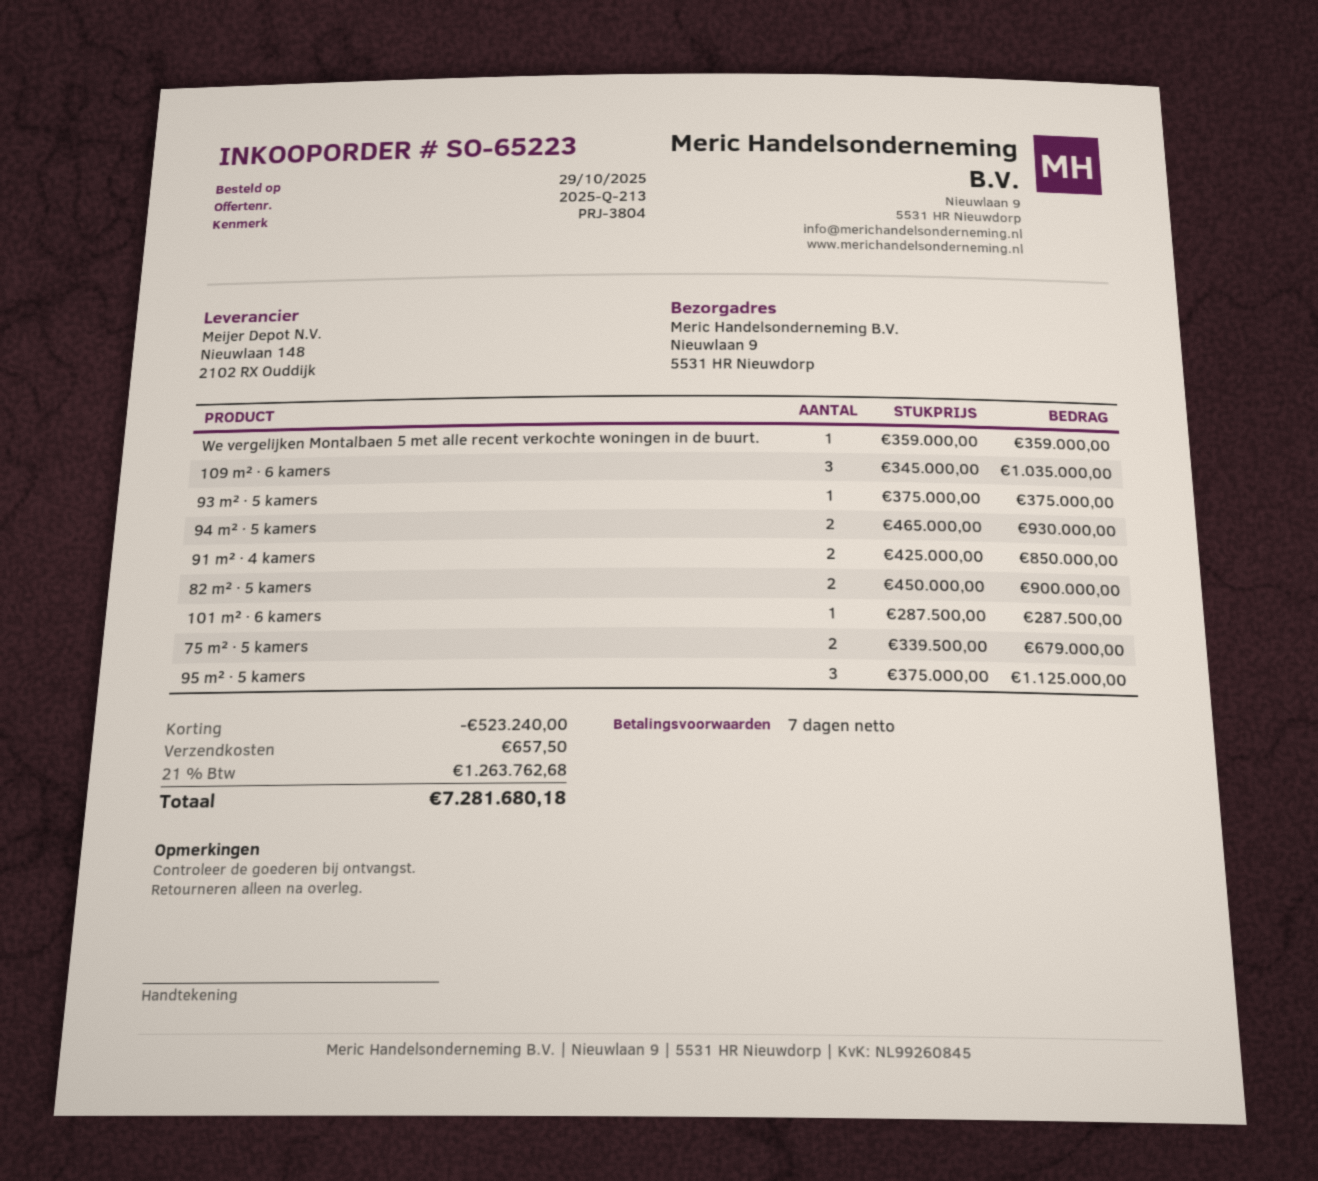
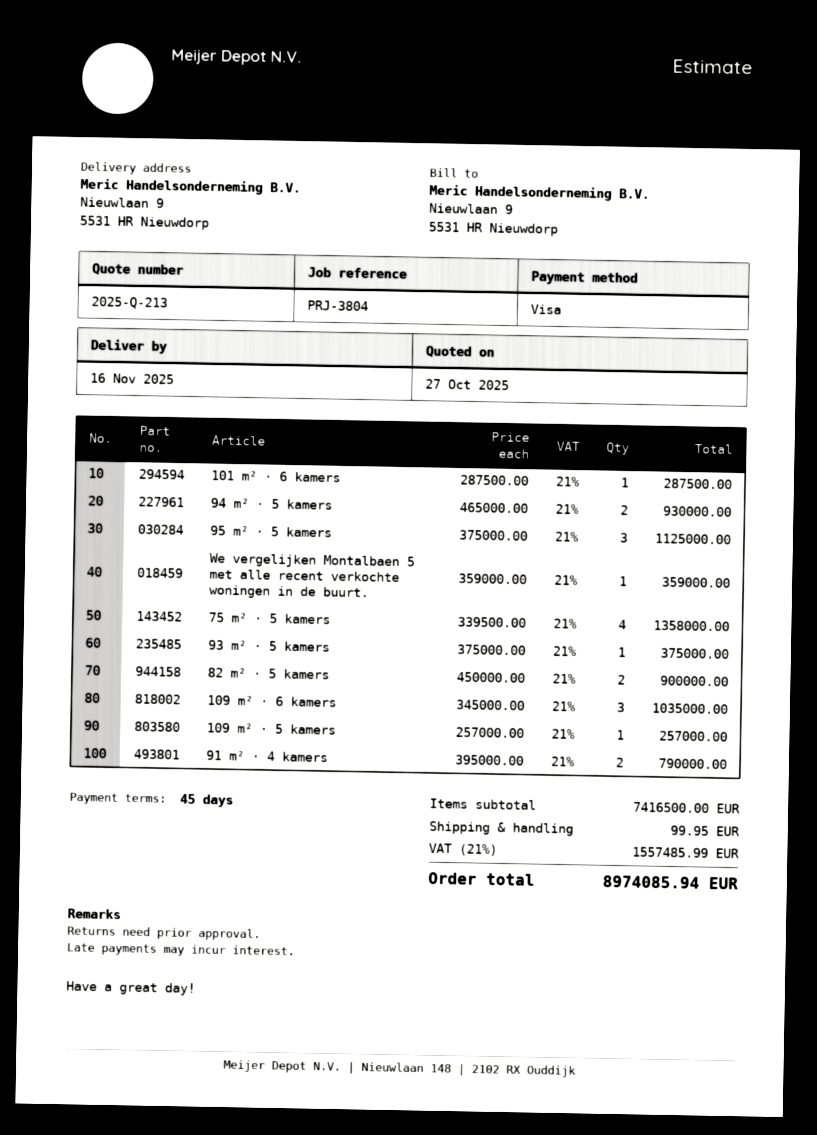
payment terms: 7 days -> 45 days
91 m² · 4 kamers: 2 x 425000.00 = 850000.00 -> 2 x 395000.00 = 790000.00
75 m² · 5 kamers: 2 x 339500.00 = 679000.00 -> 4 x 339500.00 = 1358000.00
109 m² · 5 kamers: none -> 1 x 257000.00 = 257000.00
discount: 523240.00 -> none
shipping: 657.50 -> 99.95
tax: 21% = 1263762.68 -> 21% = 1557485.99
total: 7281680.18 -> 8974085.94

